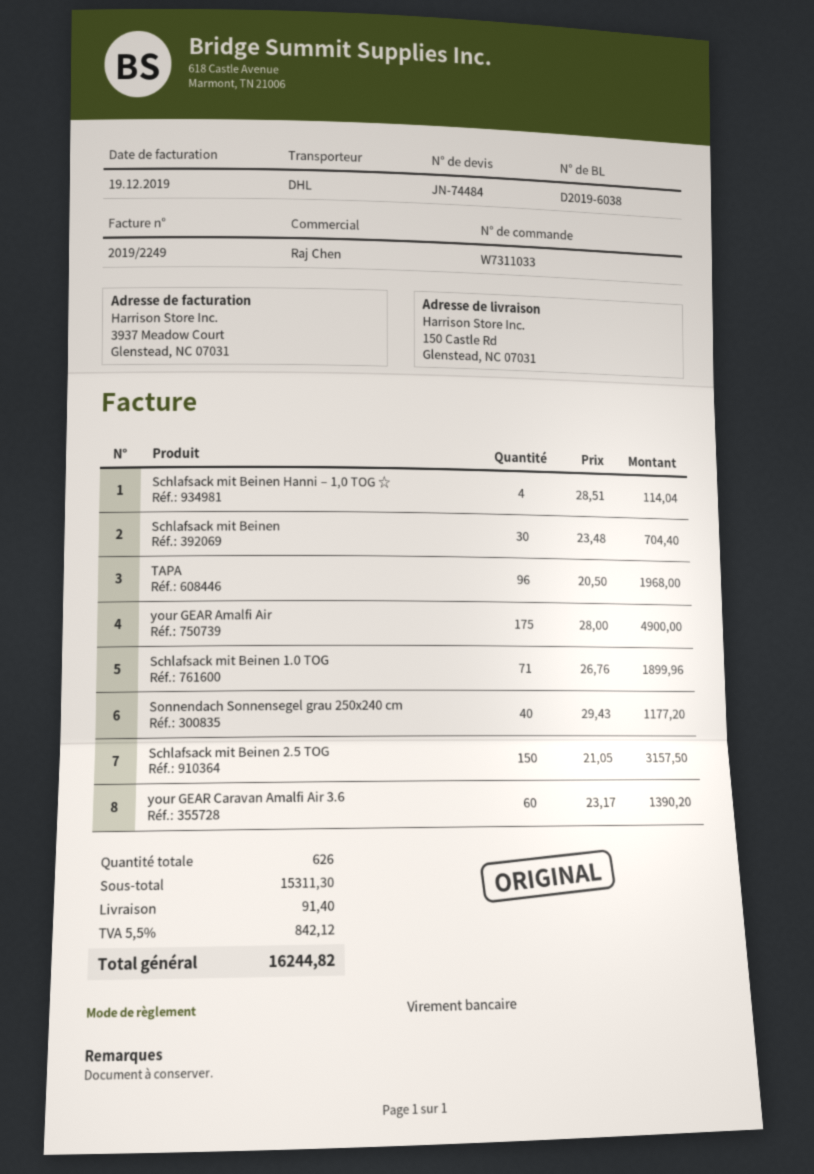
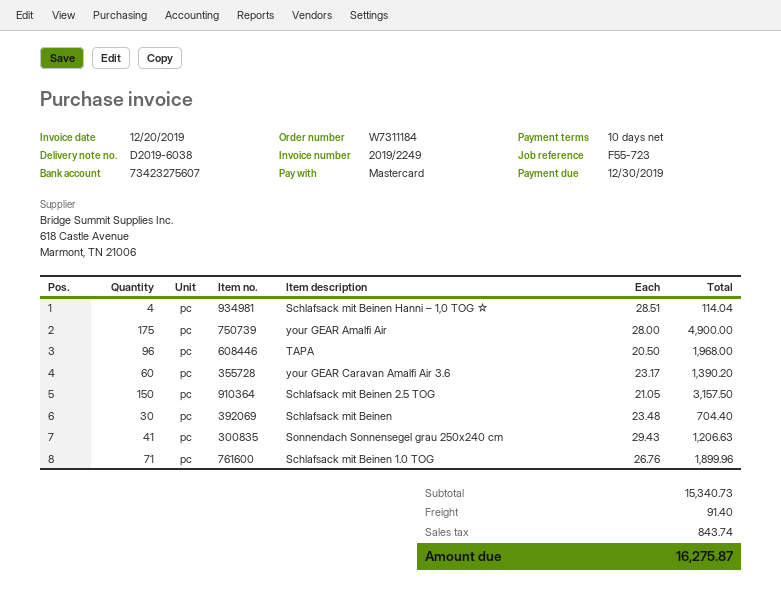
order number: W7311033 -> W7311184
invoice date: 2019-12-19 -> 2019-12-20
payment method: bank transfer -> Mastercard
Sonnendach Sonnensegel grau 250x240 cm: 40 x 29.43 = 1177.20 -> 41 x 29.43 = 1206.63
subtotal: 15311.30 -> 15340.73
tax: 842.12 -> 843.74
total: 16244.82 -> 16275.87

